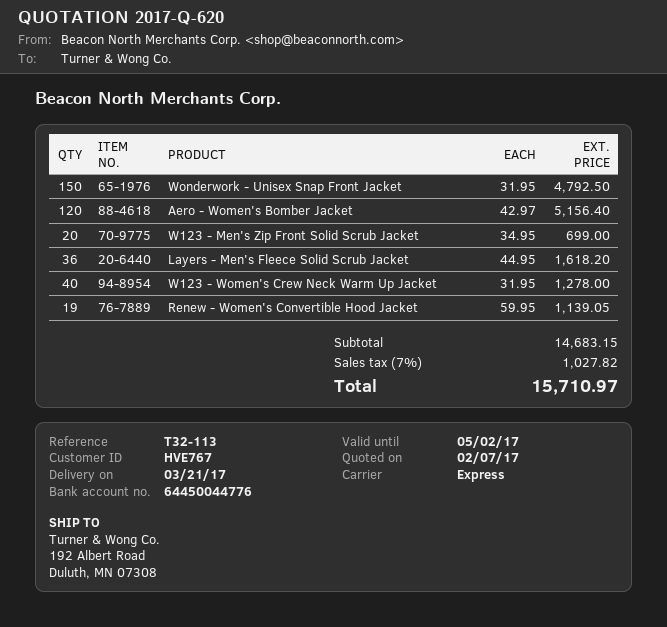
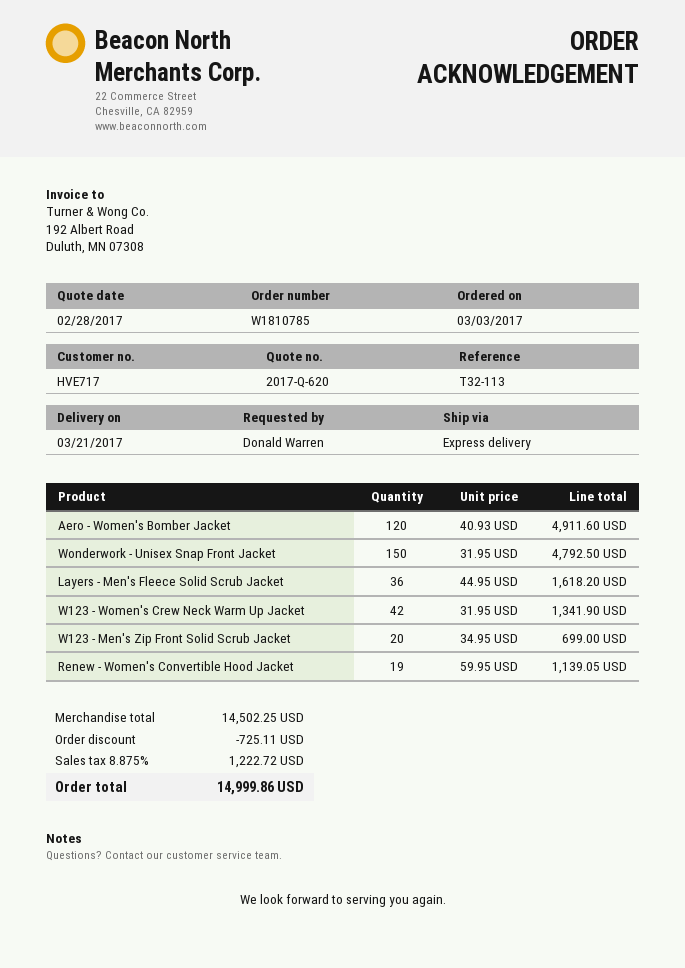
quote date: 2017-02-07 -> 2017-02-28
customer number: HVE767 -> HVE717
Aero - Women's Bomber Jacket: 120 x 42.97 = 5156.40 -> 120 x 40.93 = 4911.60
W123 - Women's Crew Neck Warm Up Jacket: 40 x 31.95 = 1278.00 -> 42 x 31.95 = 1341.90
subtotal: 14683.15 -> 14502.25
discount: none -> 725.11
tax: 7% = 1027.82 -> 8.875% = 1222.72
total: 15710.97 -> 14999.86

